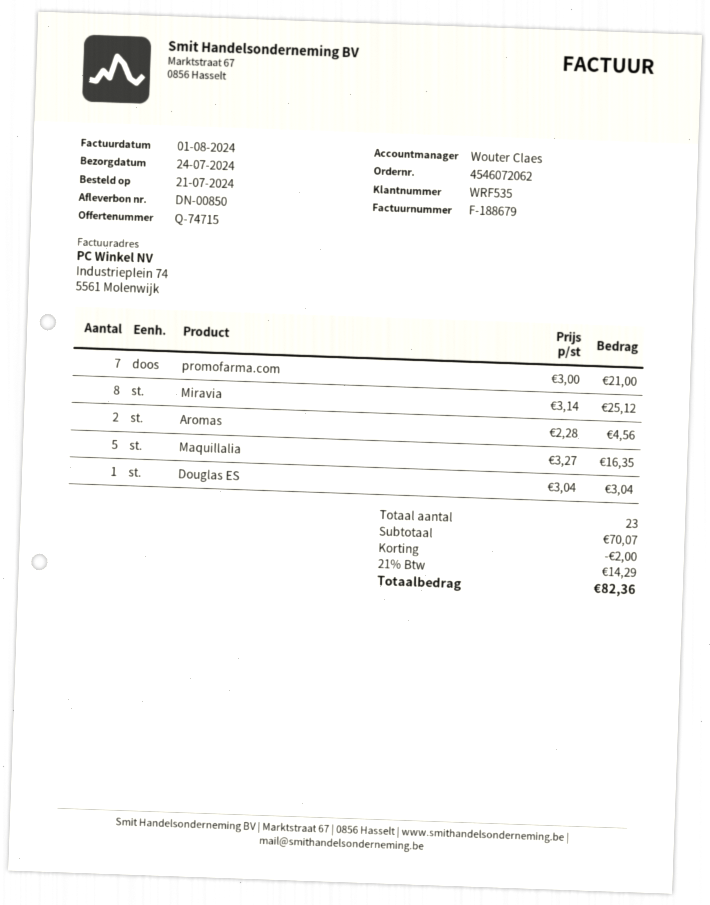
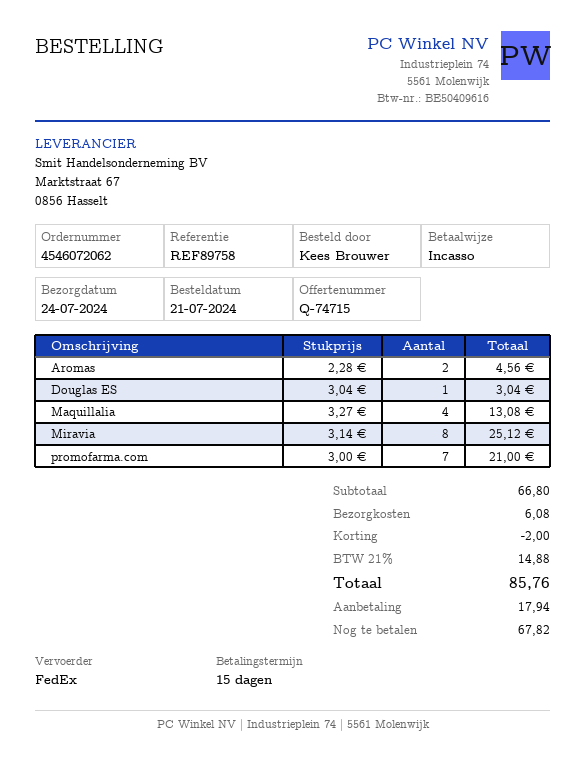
Maquillalia: 5 x 3.27 = 16.35 -> 4 x 3.27 = 13.08
subtotal: 70.07 -> 66.80
shipping: none -> 6.08
tax: 21% = 14.29 -> 21% = 14.88
total: 82.36 -> 85.76

